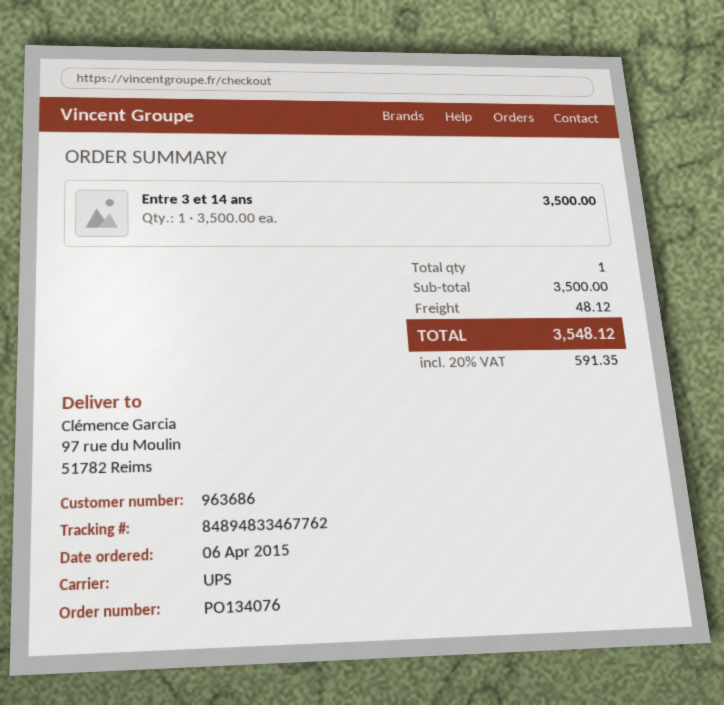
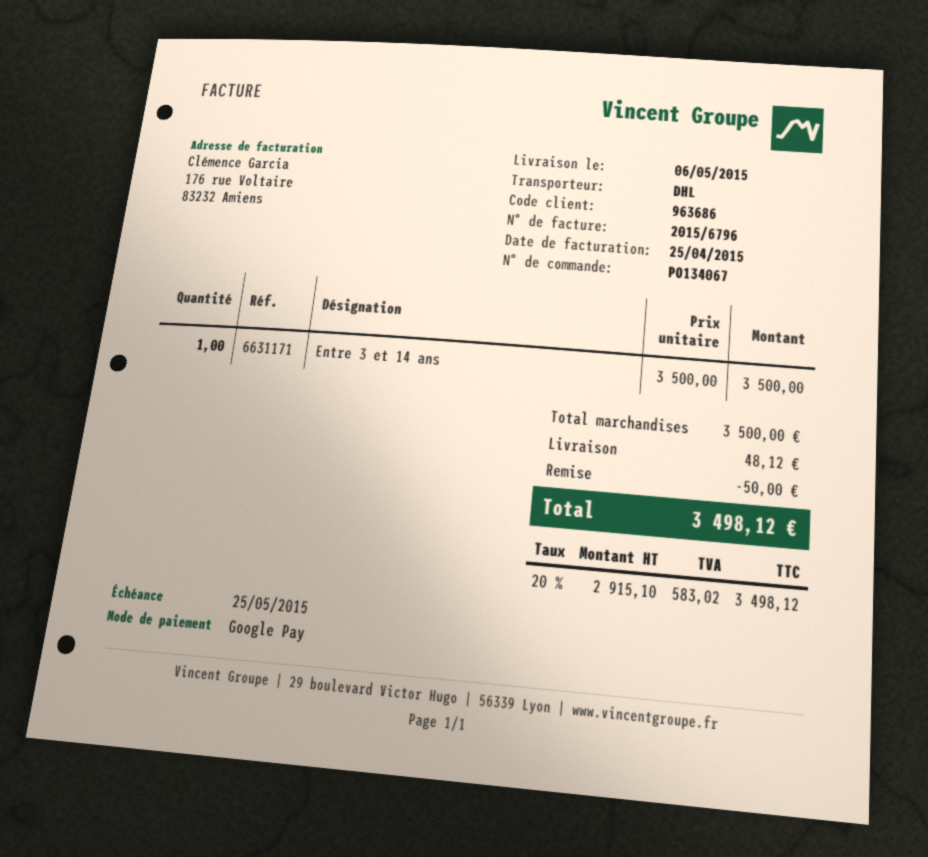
order number: PO134076 -> PO134067
shipping method: UPS -> DHL
discount: none -> 50.00
tax: 20% = 591.35 -> 20% = 583.02
total: 3548.12 -> 3498.12

